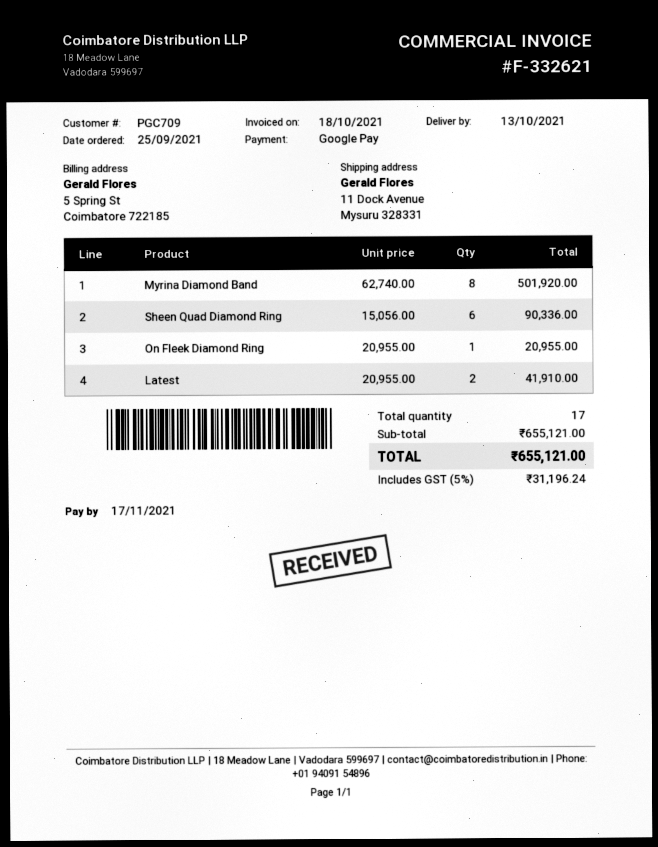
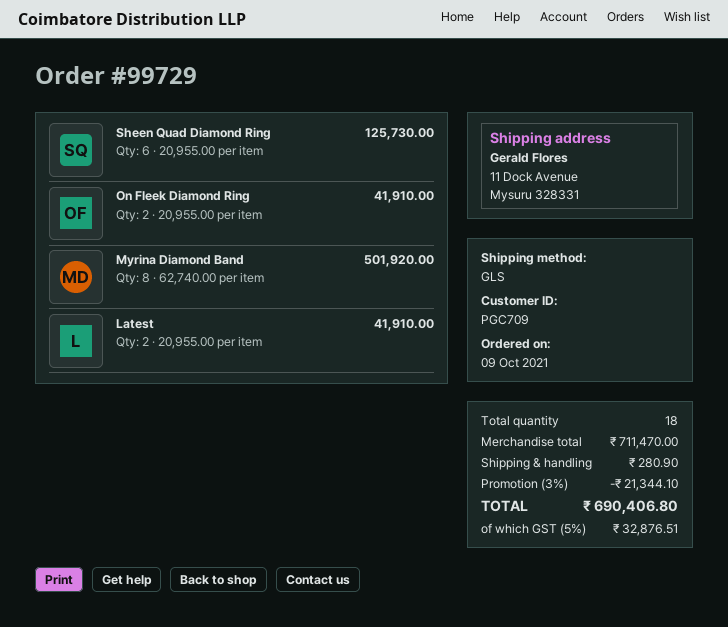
order date: 2021-09-25 -> 2021-10-09
Sheen Quad Diamond Ring: 6 x 15056.00 = 90336.00 -> 6 x 20955.00 = 125730.00
On Fleek Diamond Ring: 1 x 20955.00 = 20955.00 -> 2 x 20955.00 = 41910.00
total quantity: 17 -> 18
subtotal: 655121.00 -> 711470.00
discount: none -> 3% = 21344.10
shipping: none -> 280.90
tax: 5% = 31196.24 -> 5% = 32876.51
total: 655121.00 -> 690406.80

